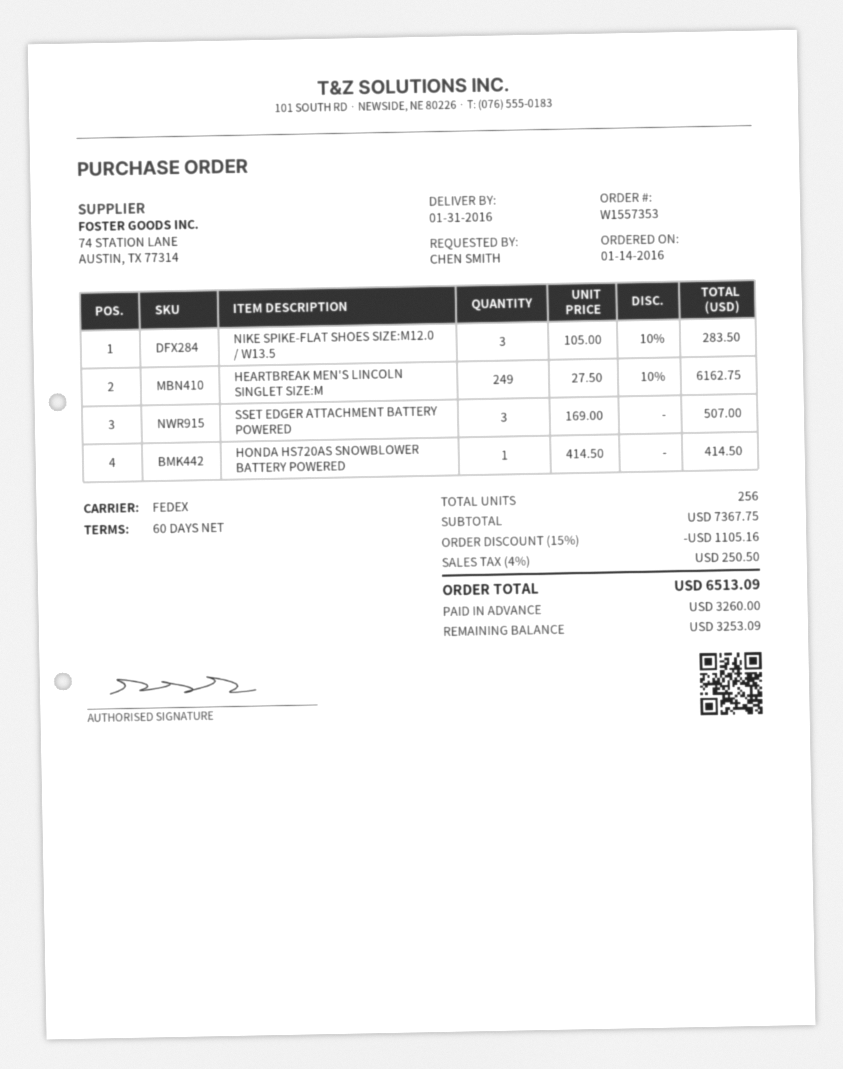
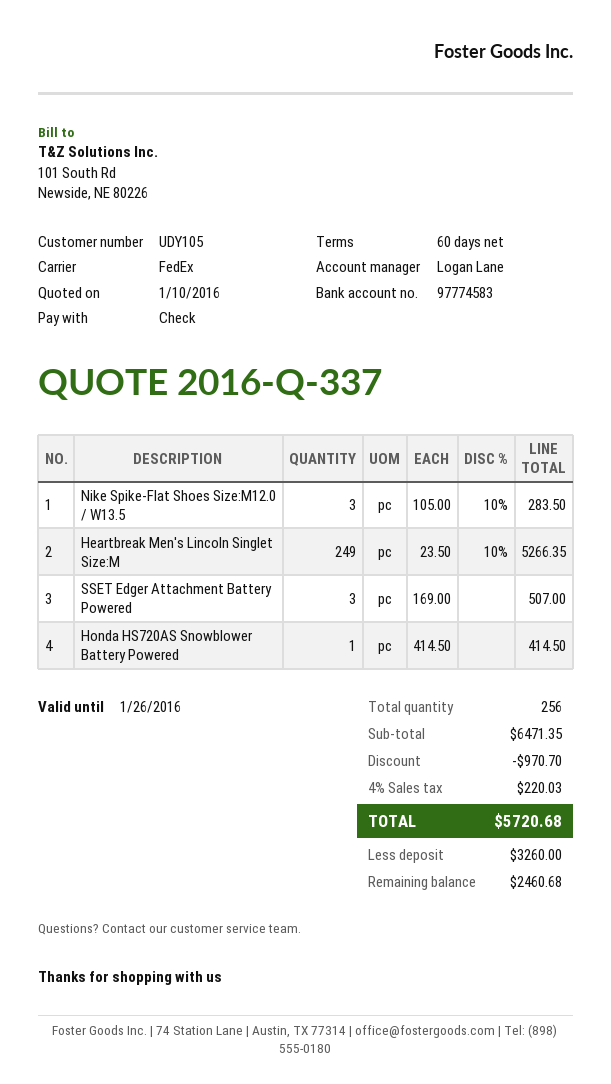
HEARTBREAK MEN'S LINCOLN SINGLET SIZE:M: 249 x 27.50 - 10% = 6162.75 -> 249 x 23.50 - 10% = 5266.35
subtotal: 7367.75 -> 6471.35
discount: 1105.16 -> 970.70
tax: 4% = 250.50 -> 4% = 220.03
total: 6513.09 -> 5720.68
balance: 3253.09 -> 2460.68

